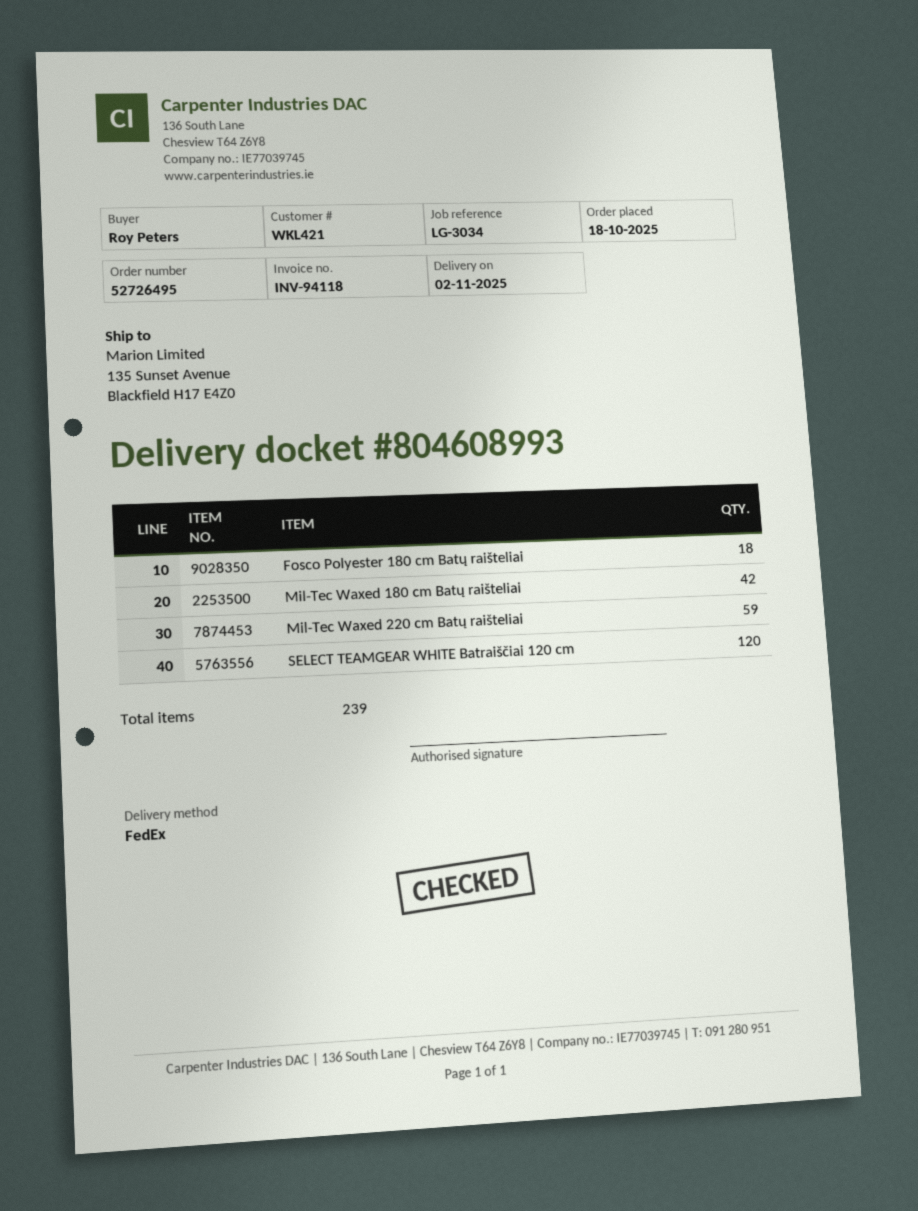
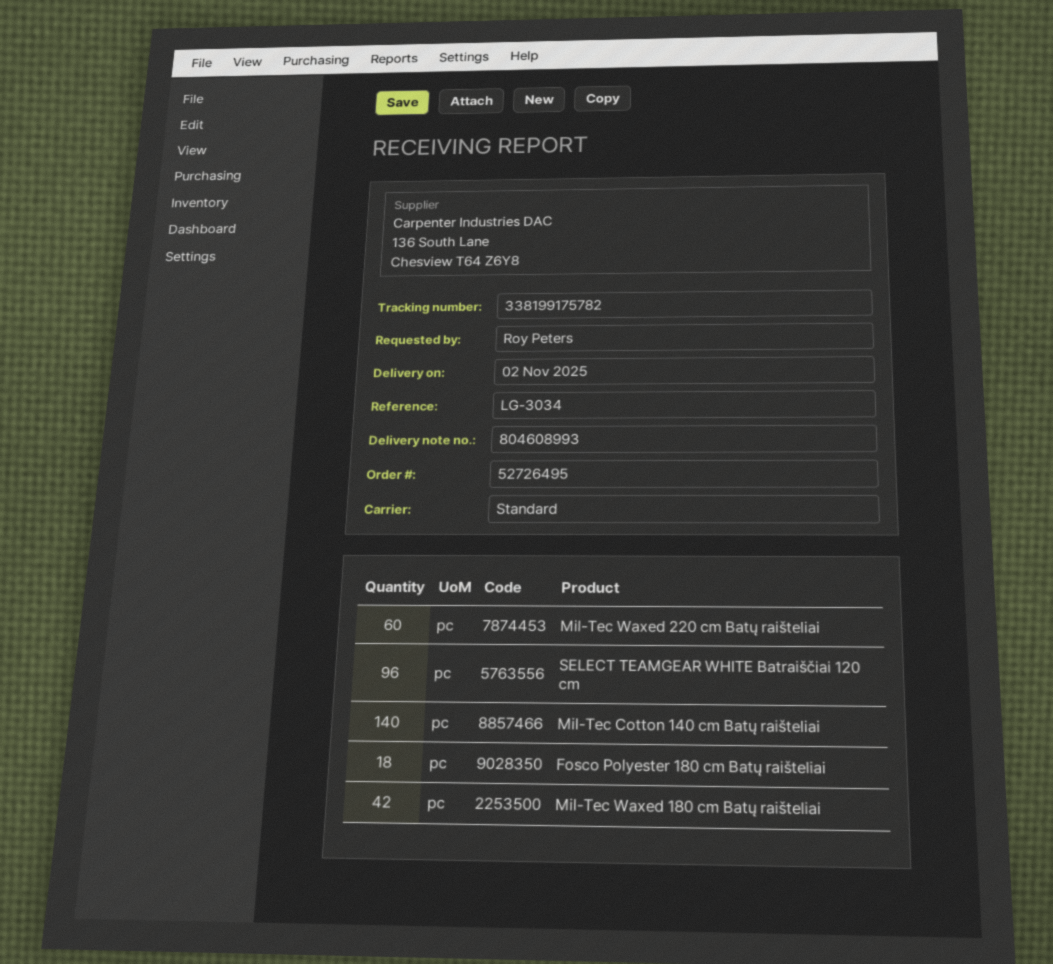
shipping method: FedEx -> standard
Mil-Tec Waxed 220 cm Batų raišteliai: 59 -> 60
SELECT TEAMGEAR WHITE Batraiščiai 120 cm: 120 -> 96
Mil-Tec Cotton 140 cm Batų raišteliai: none -> 140

